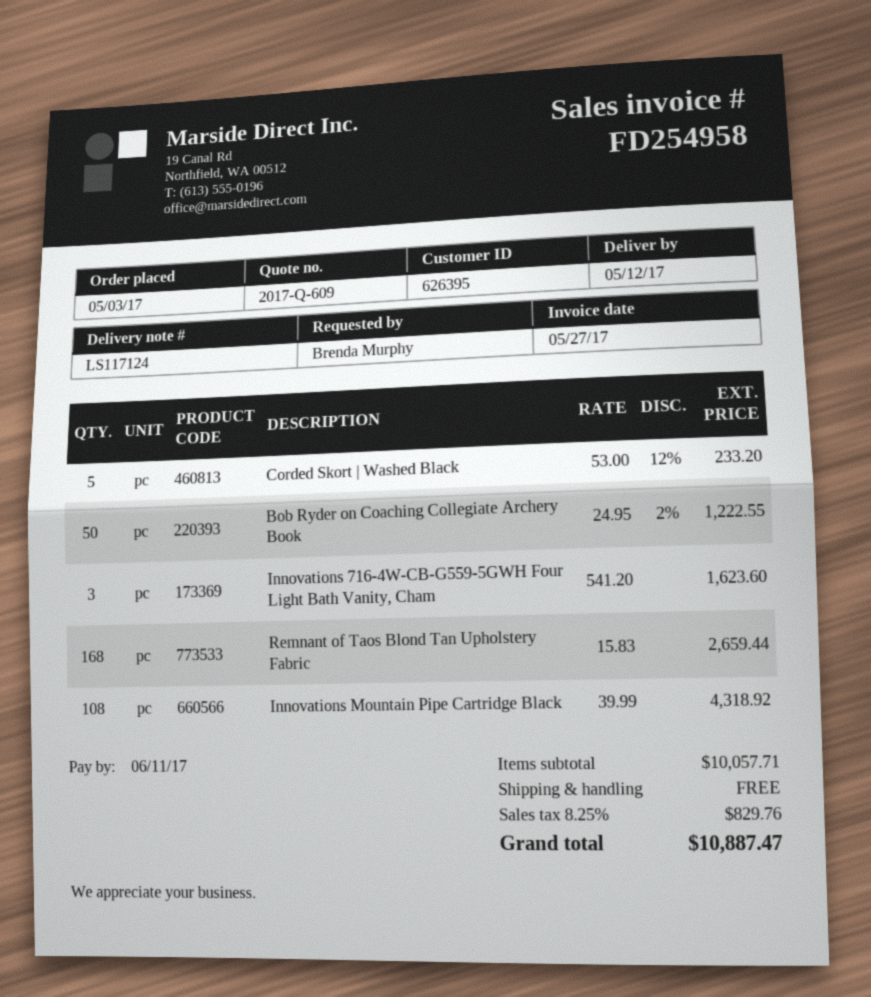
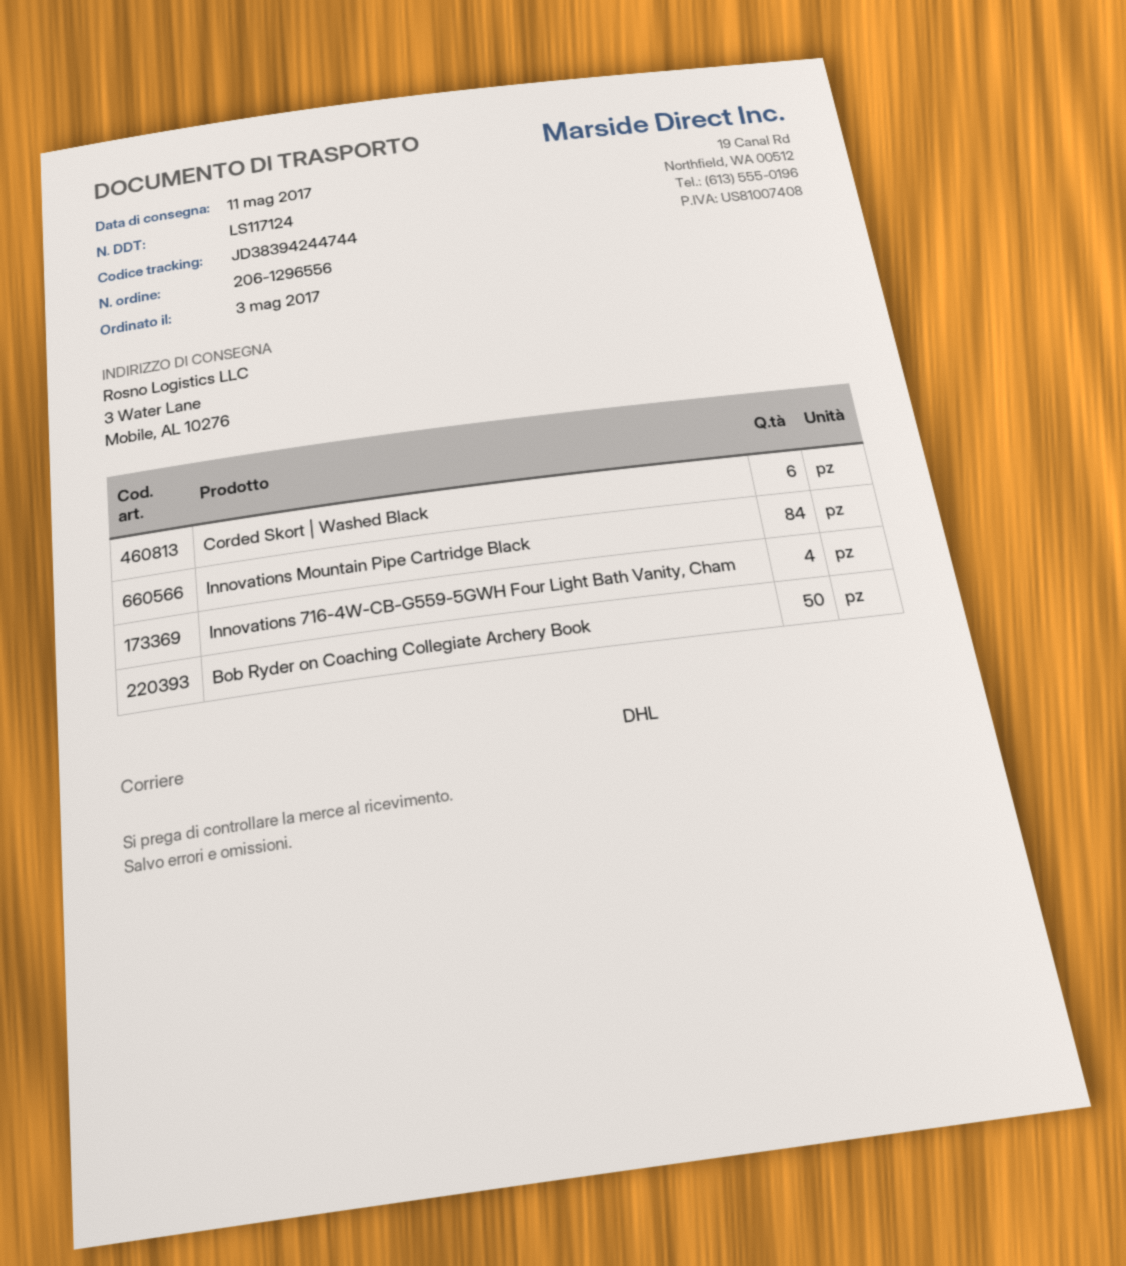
delivery date: 2017-05-12 -> 2017-05-11
Corded Skort | Washed Black: 5 -> 6
Innovations 716-4W-CB-G559-5GWH Four Light Bath Vanity, Cham: 3 -> 4
Remnant of Taos Blond Tan Upholstery Fabric: 168 -> none
Innovations Mountain Pipe Cartridge Black: 108 -> 84

